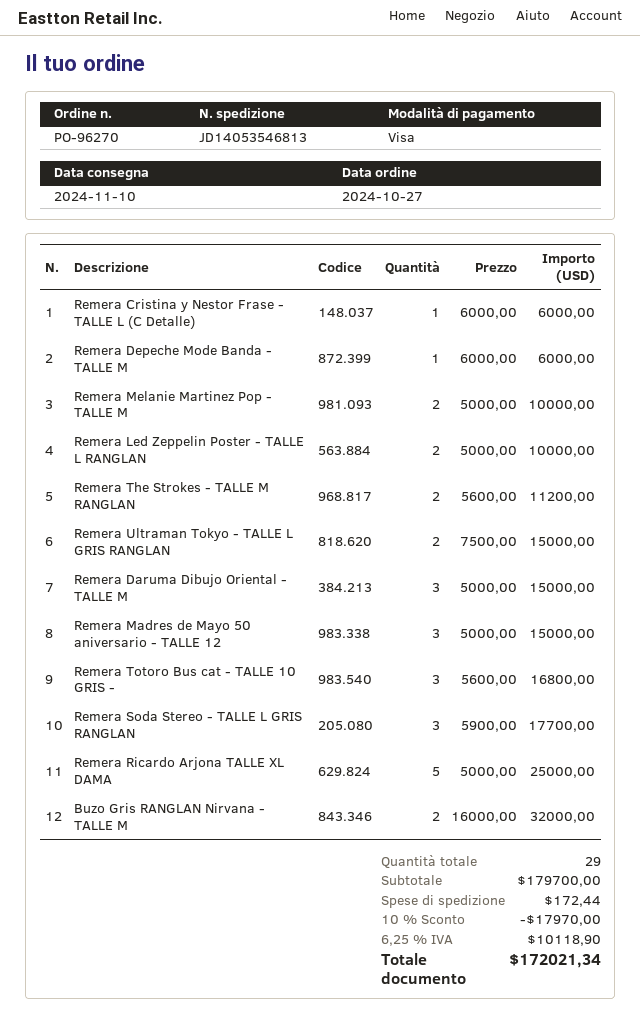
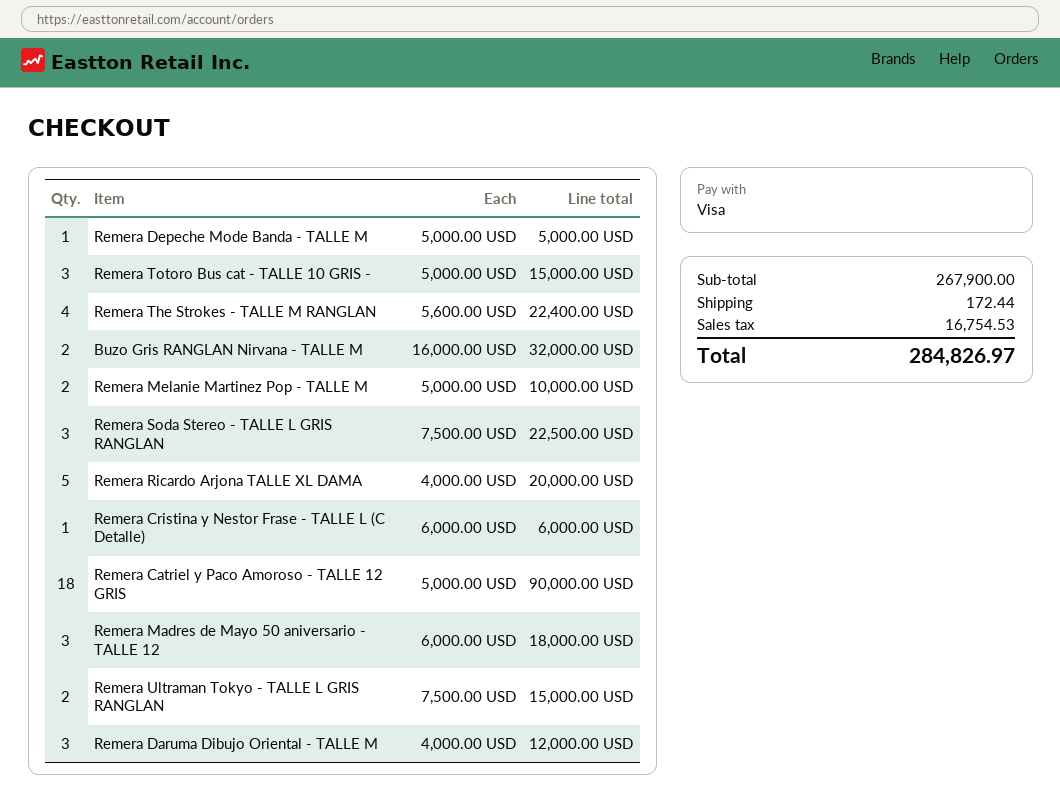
Remera Depeche Mode Banda - TALLE M: 1 x 6000.00 = 6000.00 -> 1 x 5000.00 = 5000.00
Remera Led Zeppelin Poster - TALLE L RANGLAN: 2 x 5000.00 = 10000.00 -> none
Remera The Strokes - TALLE M RANGLAN: 2 x 5600.00 = 11200.00 -> 4 x 5600.00 = 22400.00
Remera Daruma Dibujo Oriental - TALLE M: 3 x 5000.00 = 15000.00 -> 3 x 4000.00 = 12000.00
Remera Madres de Mayo 50 aniversario - TALLE 12: 3 x 5000.00 = 15000.00 -> 3 x 6000.00 = 18000.00
Remera Totoro Bus cat - TALLE 10 GRIS -: 3 x 5600.00 = 16800.00 -> 3 x 5000.00 = 15000.00
Remera Soda Stereo - TALLE L GRIS RANGLAN: 3 x 5900.00 = 17700.00 -> 3 x 7500.00 = 22500.00
Remera Ricardo Arjona TALLE XL DAMA: 5 x 5000.00 = 25000.00 -> 5 x 4000.00 = 20000.00
Remera Catriel y Paco Amoroso - TALLE 12 GRIS: none -> 18 x 5000.00 = 90000.00
subtotal: 179700.00 -> 267900.00
discount: 10% = 17970.00 -> none
tax: 10118.90 -> 16754.53
total: 172021.34 -> 284826.97

